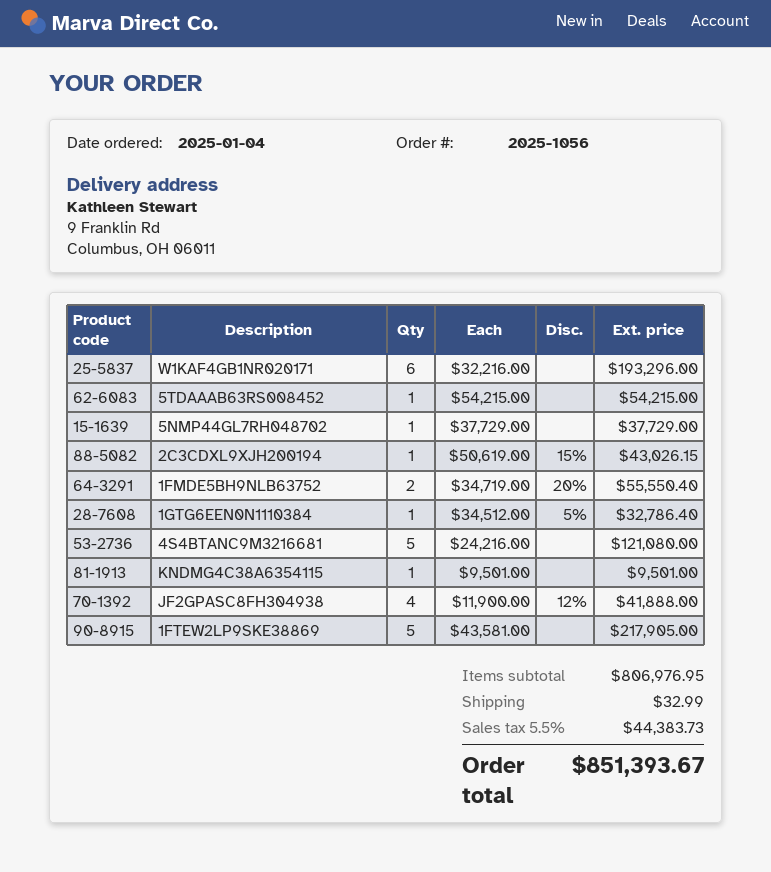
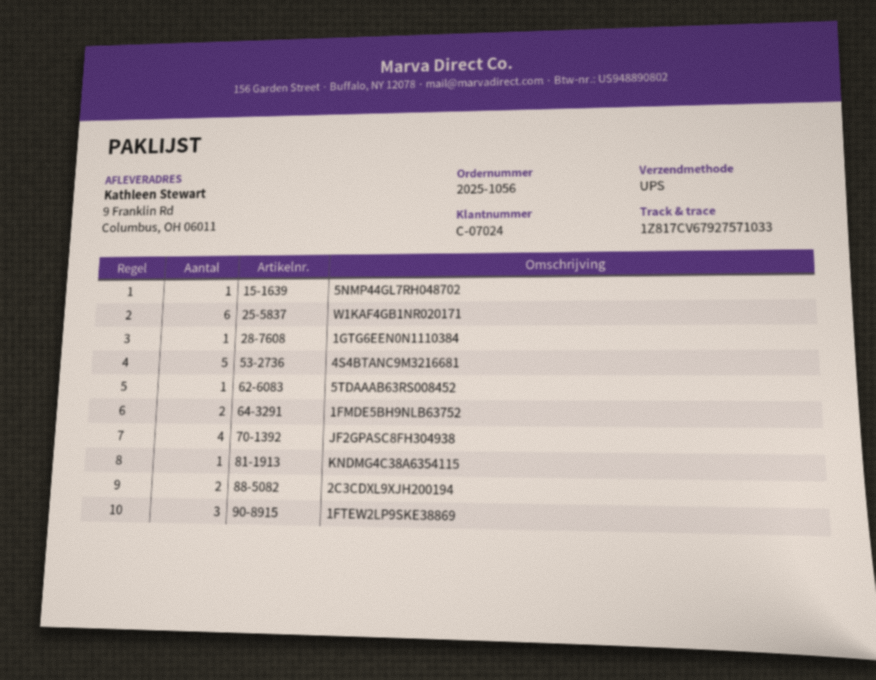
2C3CDXL9XJH200194: 1 -> 2
1FTEW2LP9SKE38869: 5 -> 3

